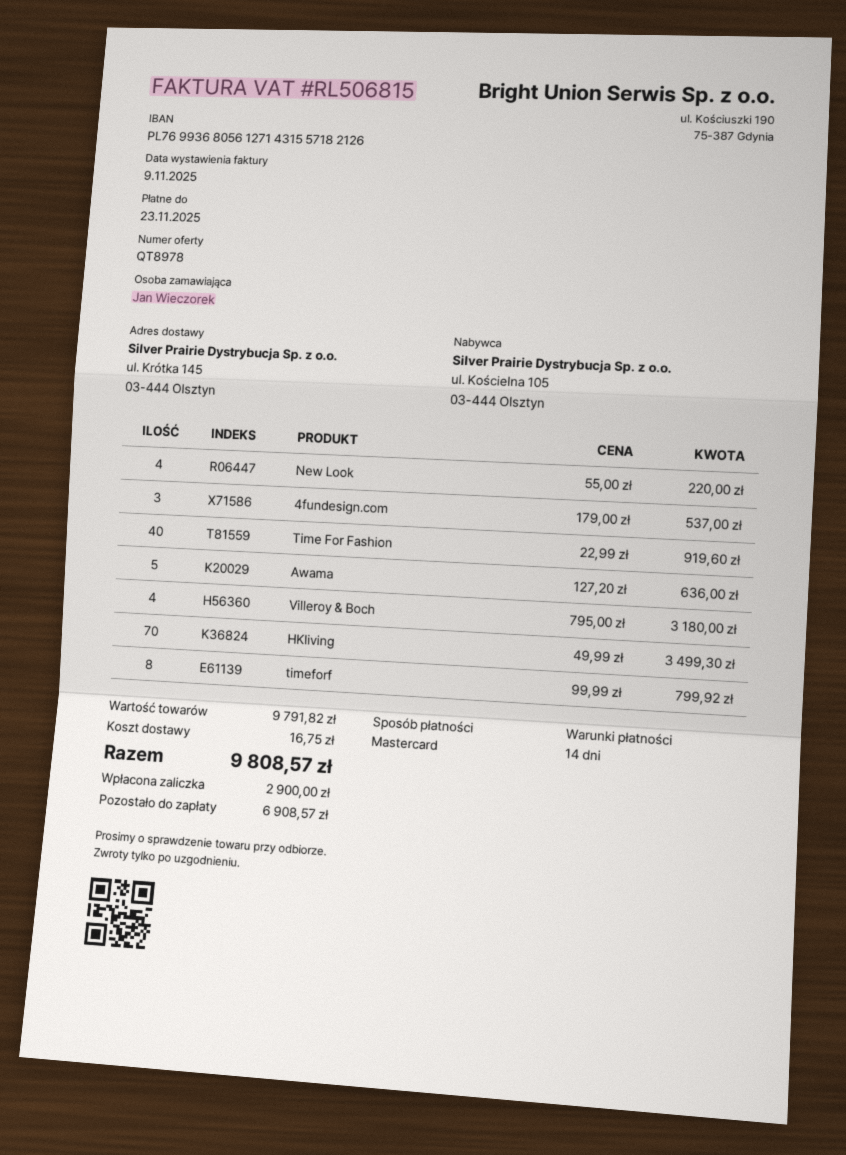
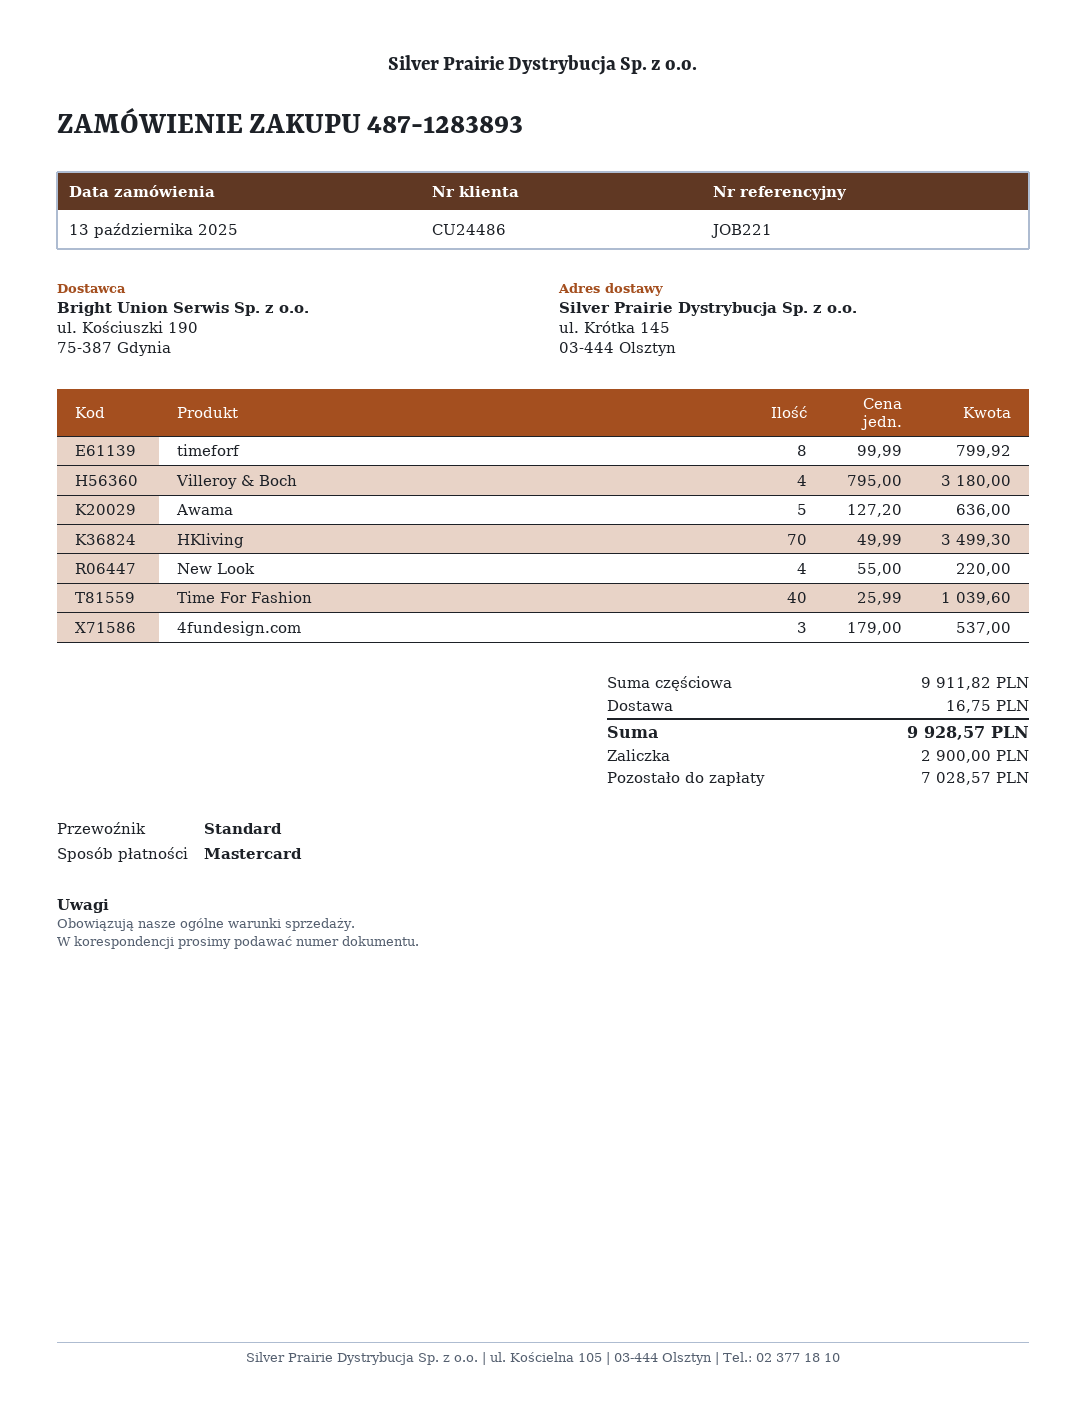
Time For Fashion: 40 x 22.99 = 919.60 -> 40 x 25.99 = 1039.60
subtotal: 9791.82 -> 9911.82
total: 9808.57 -> 9928.57
balance: 6908.57 -> 7028.57

